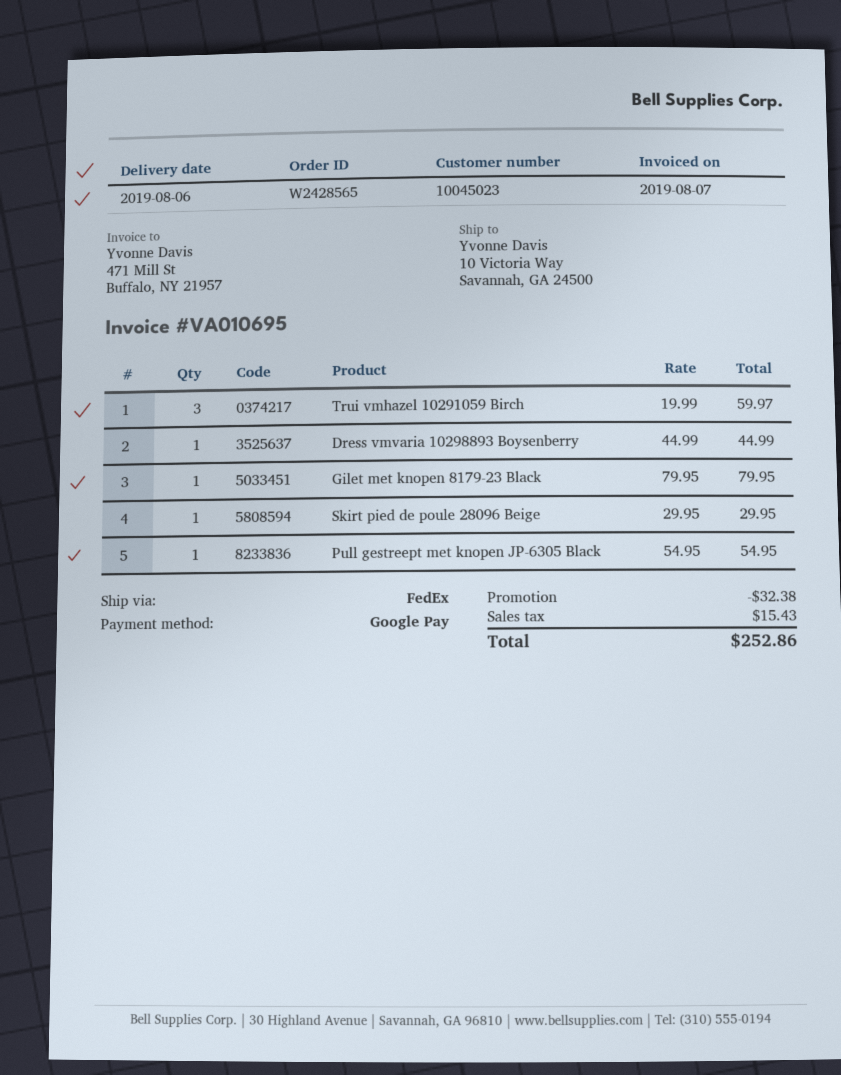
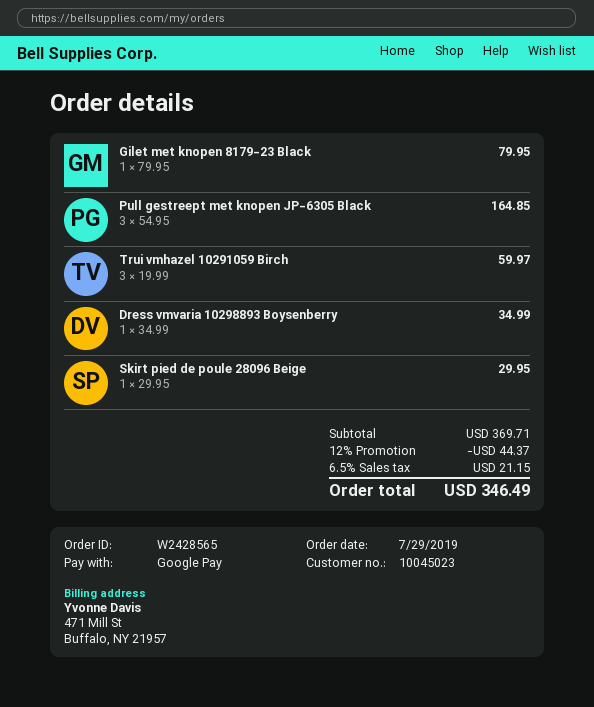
Dress vmvaria 10298893 Boysenberry: 1 x 44.99 = 44.99 -> 1 x 34.99 = 34.99
Pull gestreept met knopen JP-6305 Black: 1 x 54.95 = 54.95 -> 3 x 54.95 = 164.85
discount: 32.38 -> 44.37
tax: 15.43 -> 21.15
total: 252.86 -> 346.49

